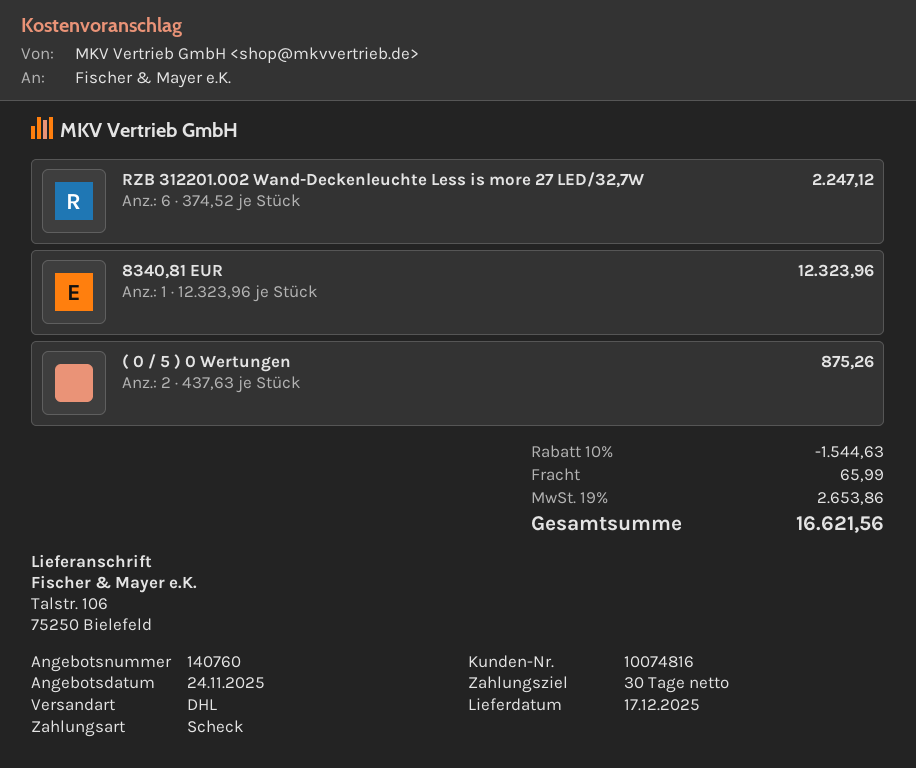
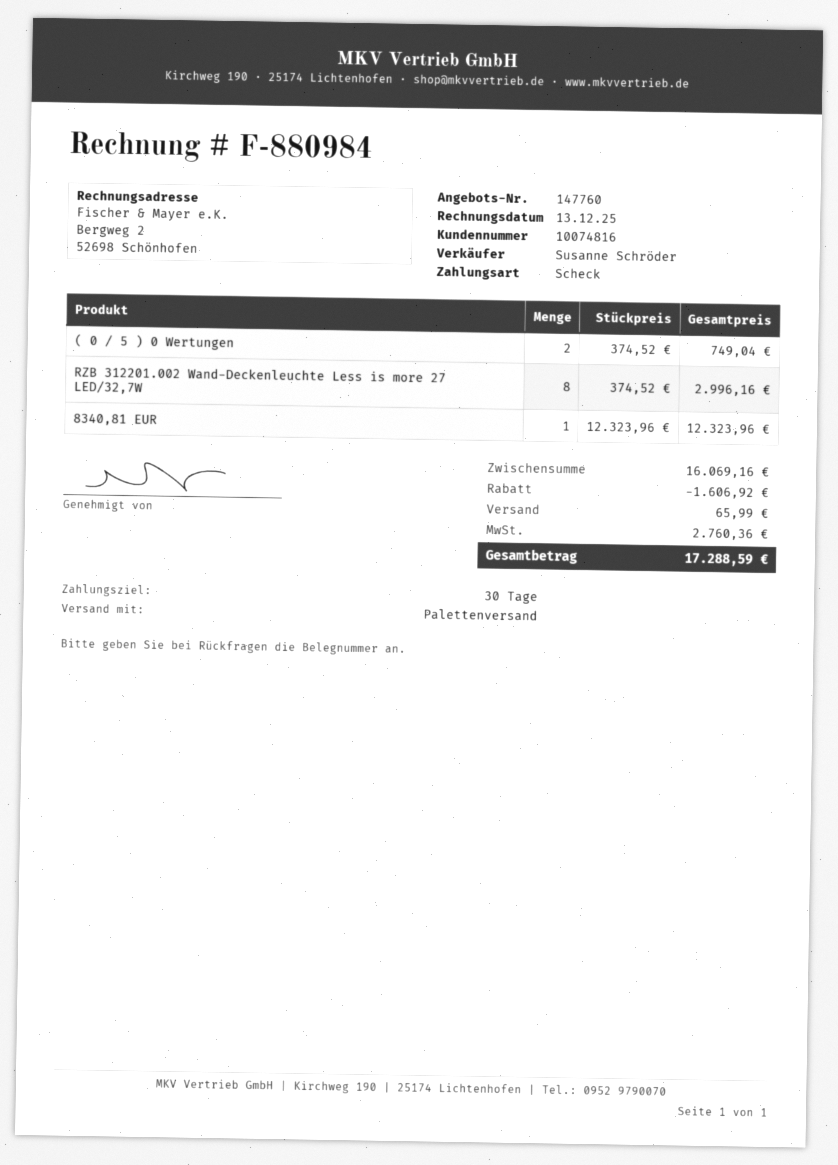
quote number: 140760 -> 147760
shipping method: DHL -> pallet freight
RZB 312201.002 Wand-Deckenleuchte Less is more 27 LED/32,7W: 6 x 374.52 = 2247.12 -> 8 x 374.52 = 2996.16
( 0 / 5 ) 0 Wertungen: 2 x 437.63 = 875.26 -> 2 x 374.52 = 749.04
discount: 1544.63 -> 1606.92
tax: 2653.86 -> 2760.36
total: 16621.56 -> 17288.59

